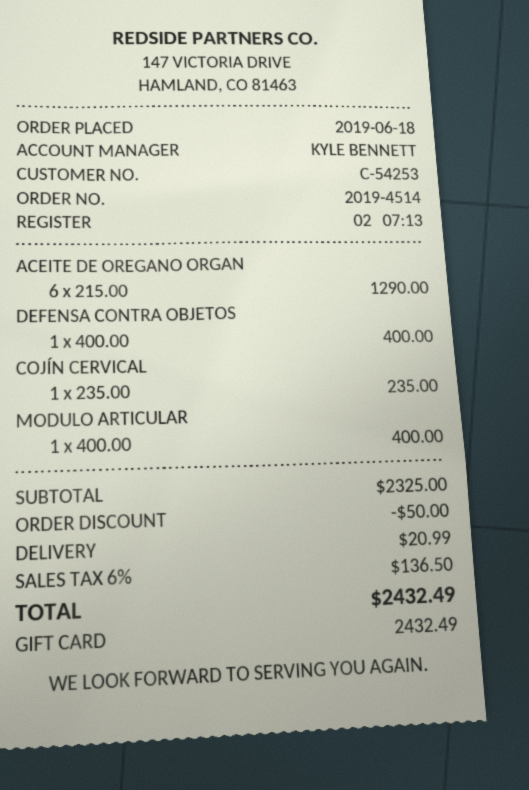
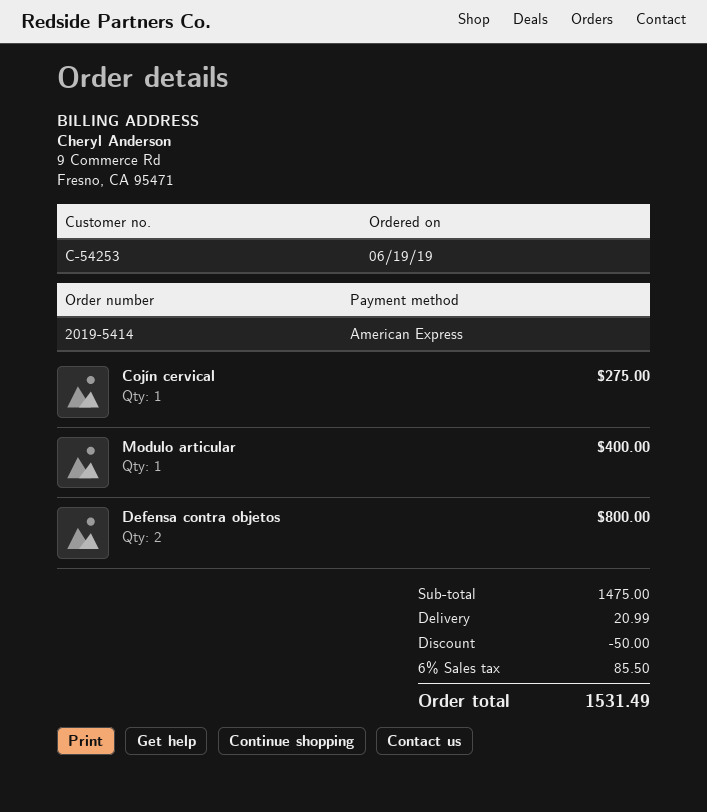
order number: 2019-4514 -> 2019-5414
order date: 2019-06-18 -> 2019-06-19
payment method: gift card -> American Express
ACEITE DE OREGANO ORGAN: 6 for 1290.00 -> none
DEFENSA CONTRA OBJETOS: 1 for 400.00 -> 2 for 800.00
COJÍN CERVICAL: 1 for 235.00 -> 1 for 275.00
subtotal: 2325.00 -> 1475.00
tax: 6% = 136.50 -> 6% = 85.50
total: 2432.49 -> 1531.49

